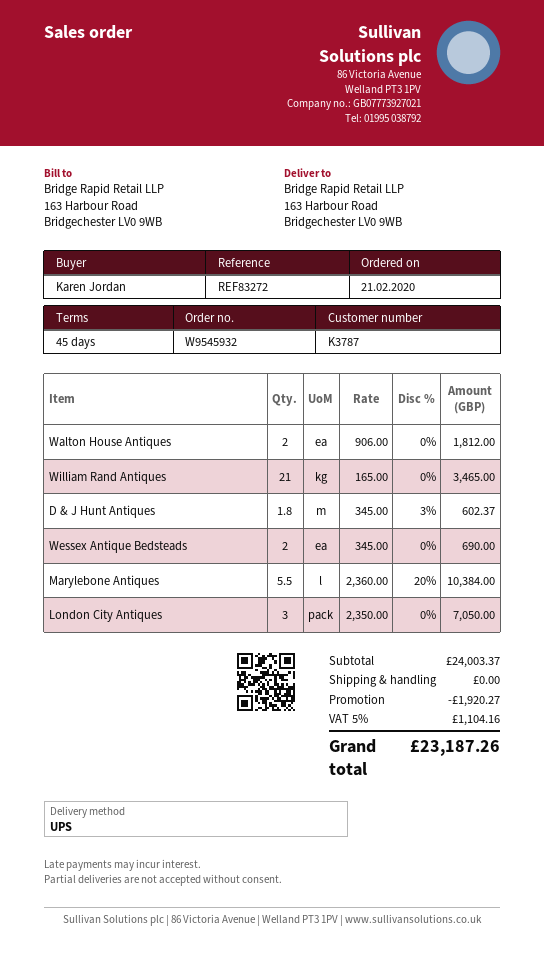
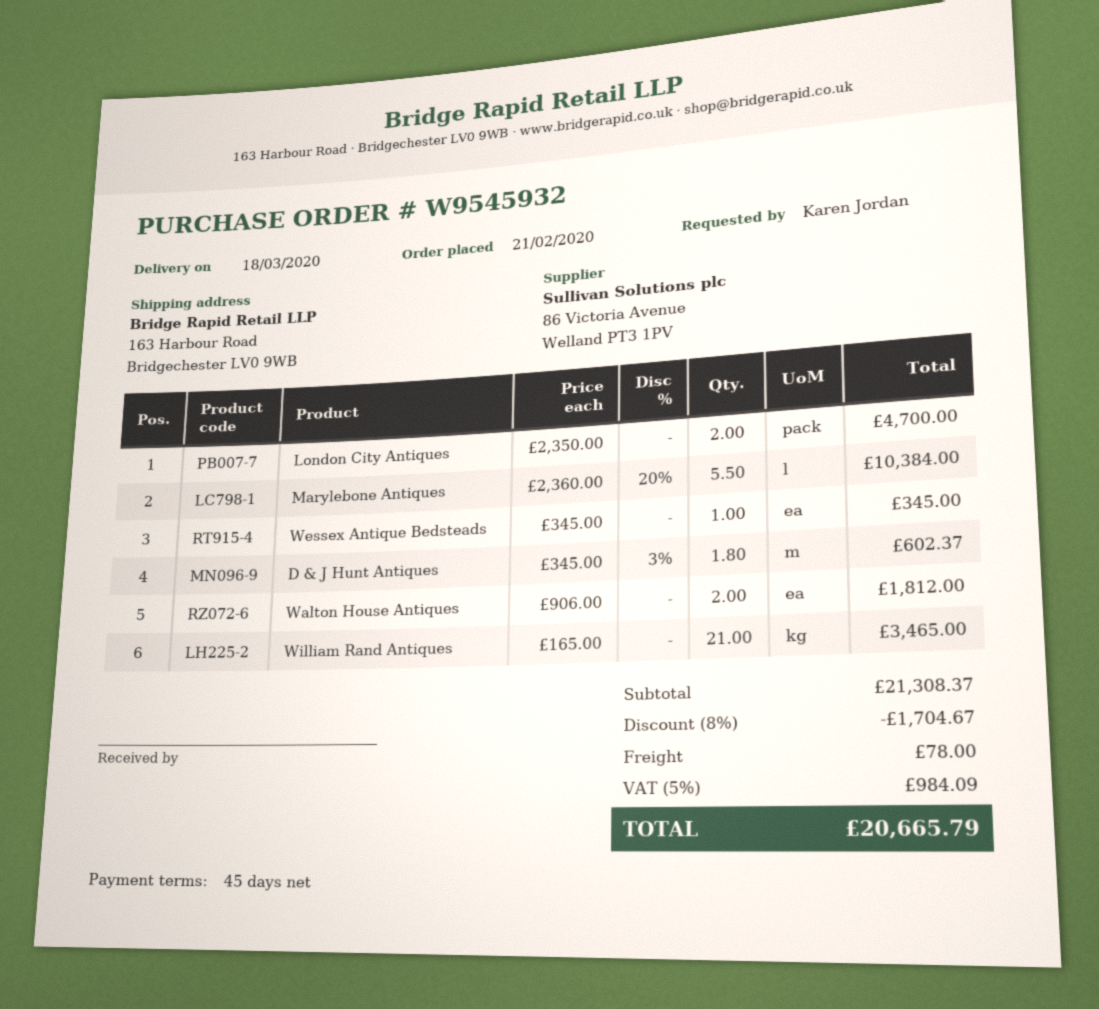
Wessex Antique Bedsteads: 2 x 345.00 = 690.00 -> 1 x 345.00 = 345.00
London City Antiques: 3 x 2350.00 = 7050.00 -> 2 x 2350.00 = 4700.00
subtotal: 24003.37 -> 21308.37
discount: 1920.27 -> 1704.67
shipping: 0.00 -> 78.00
tax: 5% = 1104.16 -> 5% = 984.09
total: 23187.26 -> 20665.79

